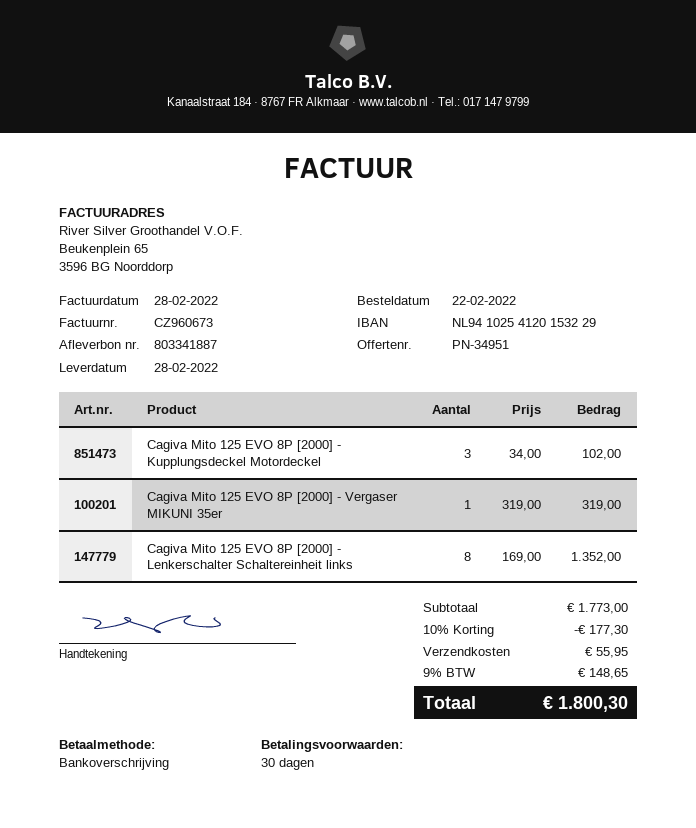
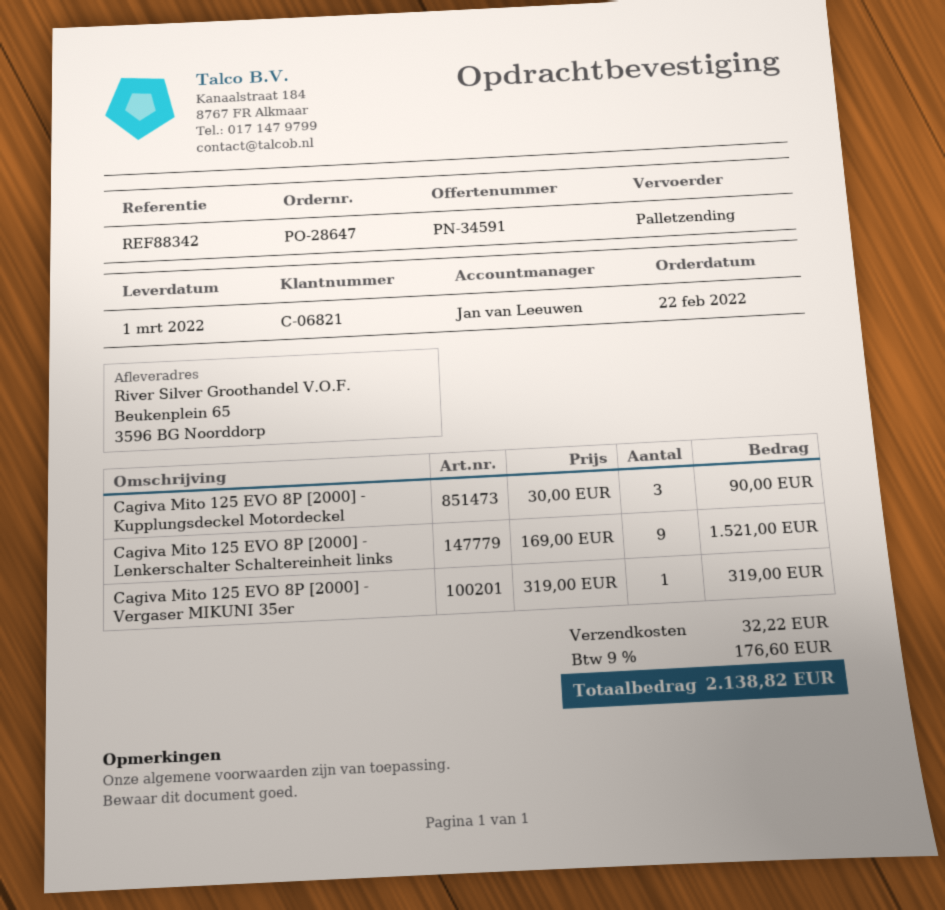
quote number: PN-34951 -> PN-34591
delivery date: 2022-02-28 -> 2022-03-01
Cagiva Mito 125 EVO 8P [2000] - Kupplungsdeckel Motordeckel: 3 x 34.00 = 102.00 -> 3 x 30.00 = 90.00
Cagiva Mito 125 EVO 8P [2000] - Lenkerschalter Schaltereinheit links: 8 x 169.00 = 1352.00 -> 9 x 169.00 = 1521.00
discount: 10% = 177.30 -> none
shipping: 55.95 -> 32.22
tax: 9% = 148.65 -> 9% = 176.60
total: 1800.30 -> 2138.82

